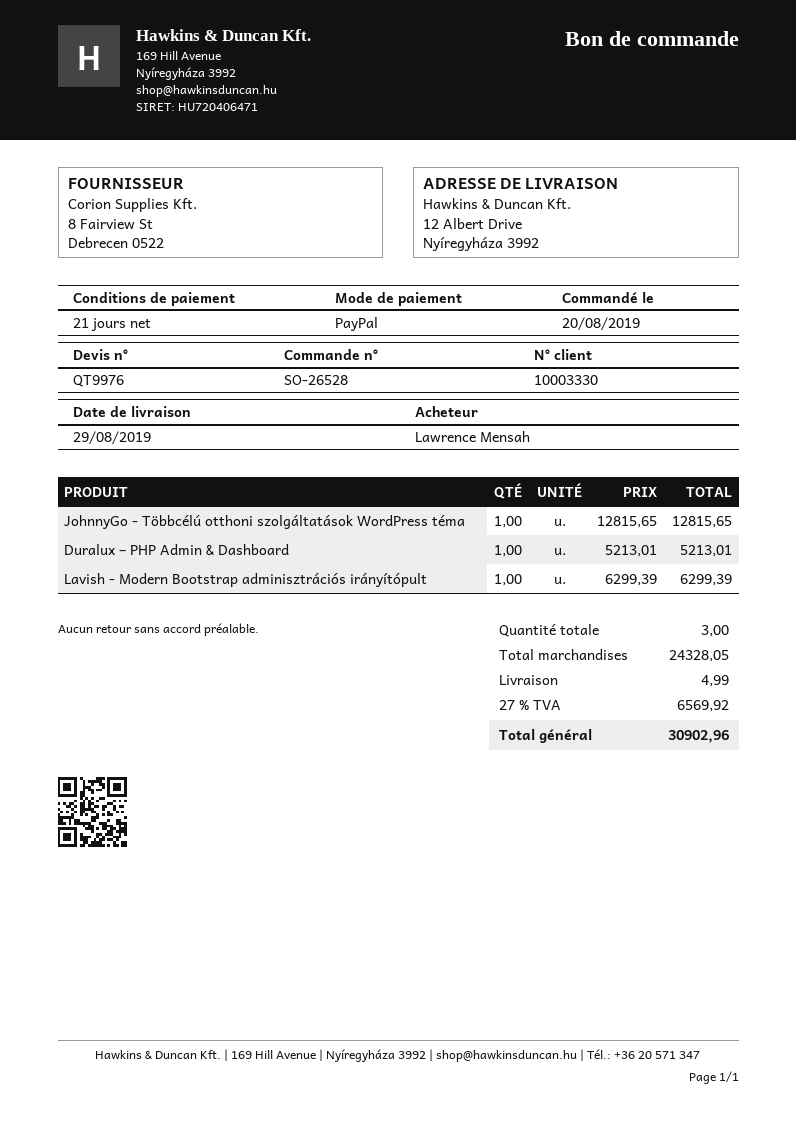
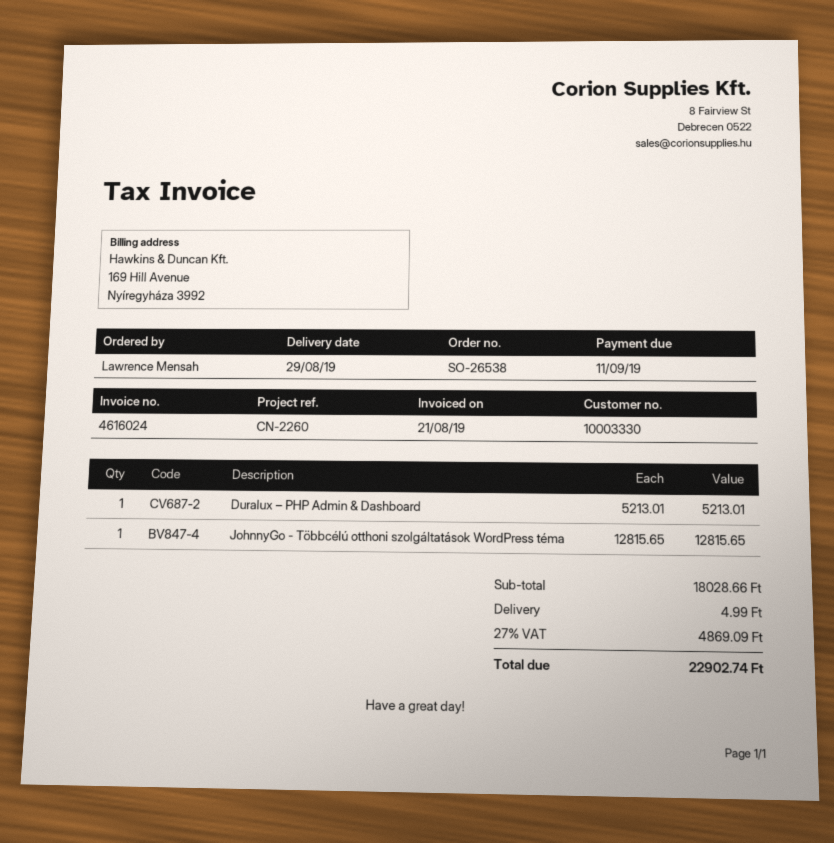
order number: SO-26528 -> SO-26538
Lavish - Modern Bootstrap adminisztrációs irányítópult: 1 x 6299.39 = 6299.39 -> none
subtotal: 24328.05 -> 18028.66
tax: 27% = 6569.92 -> 27% = 4869.09
total: 30902.96 -> 22902.74

